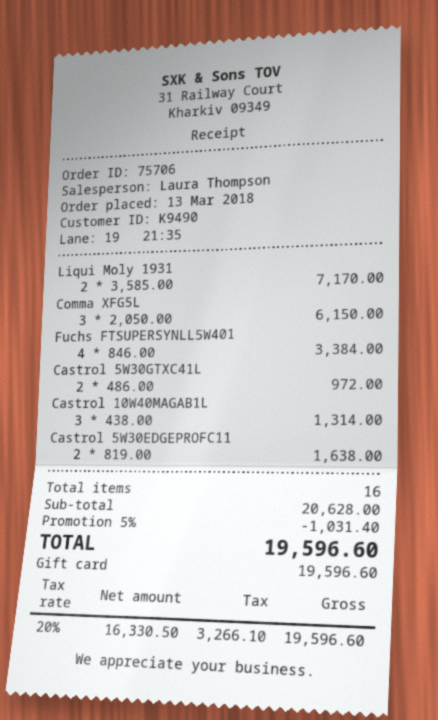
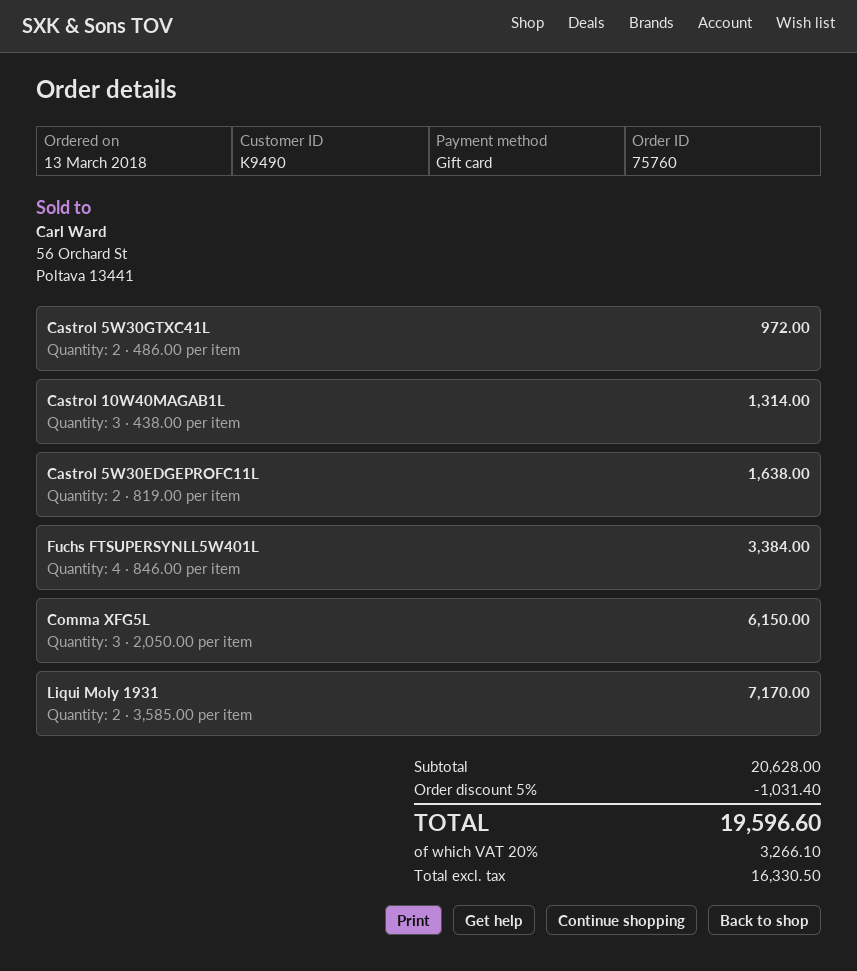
order number: 75706 -> 75760

